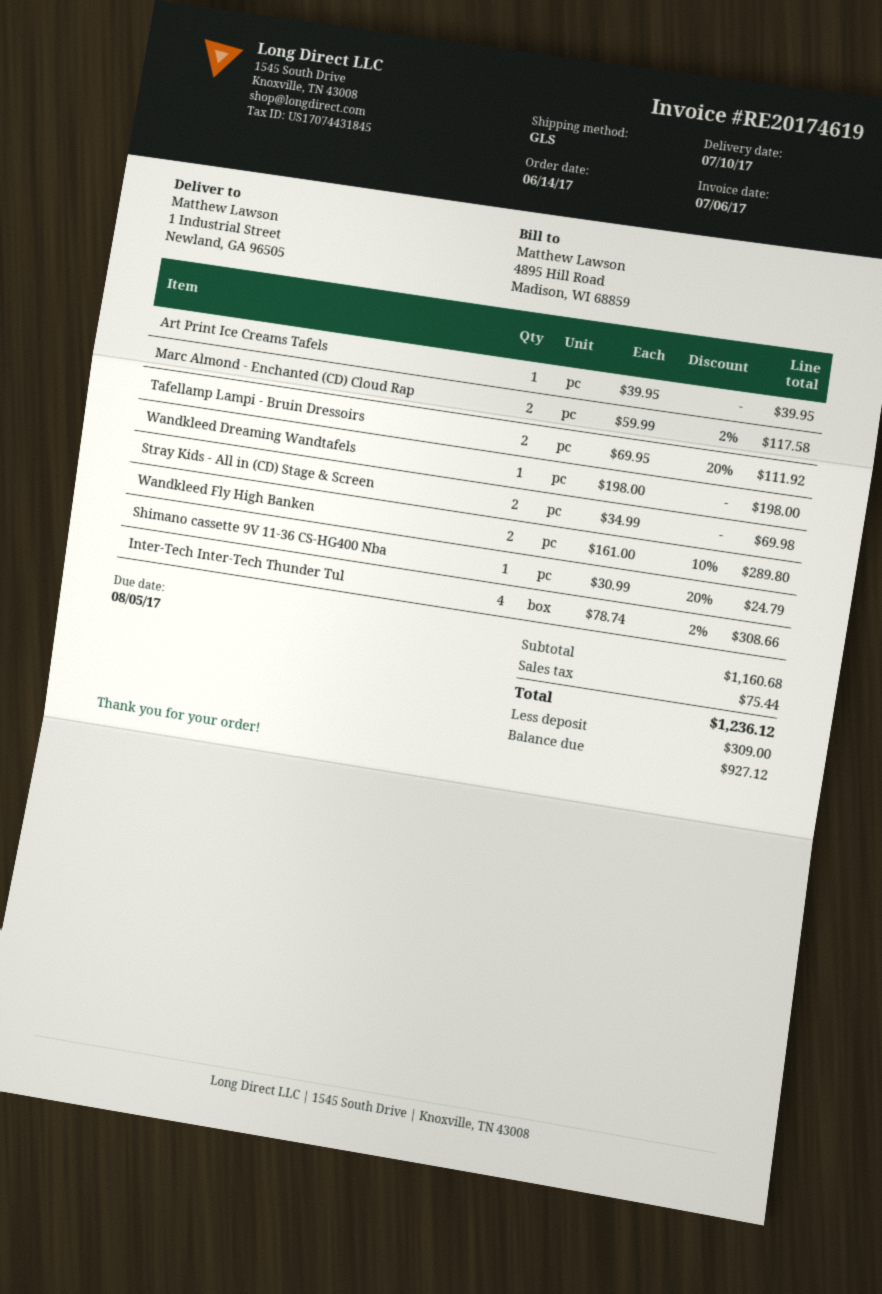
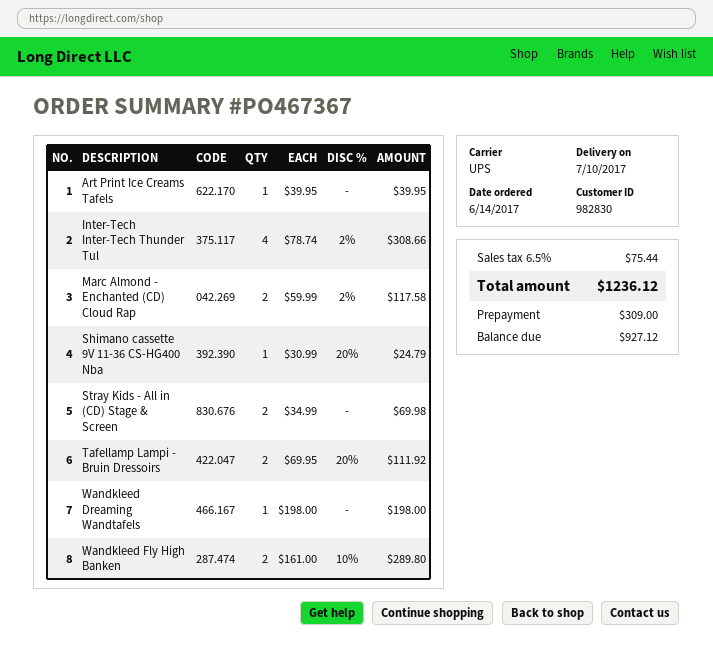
shipping method: GLS -> UPS

